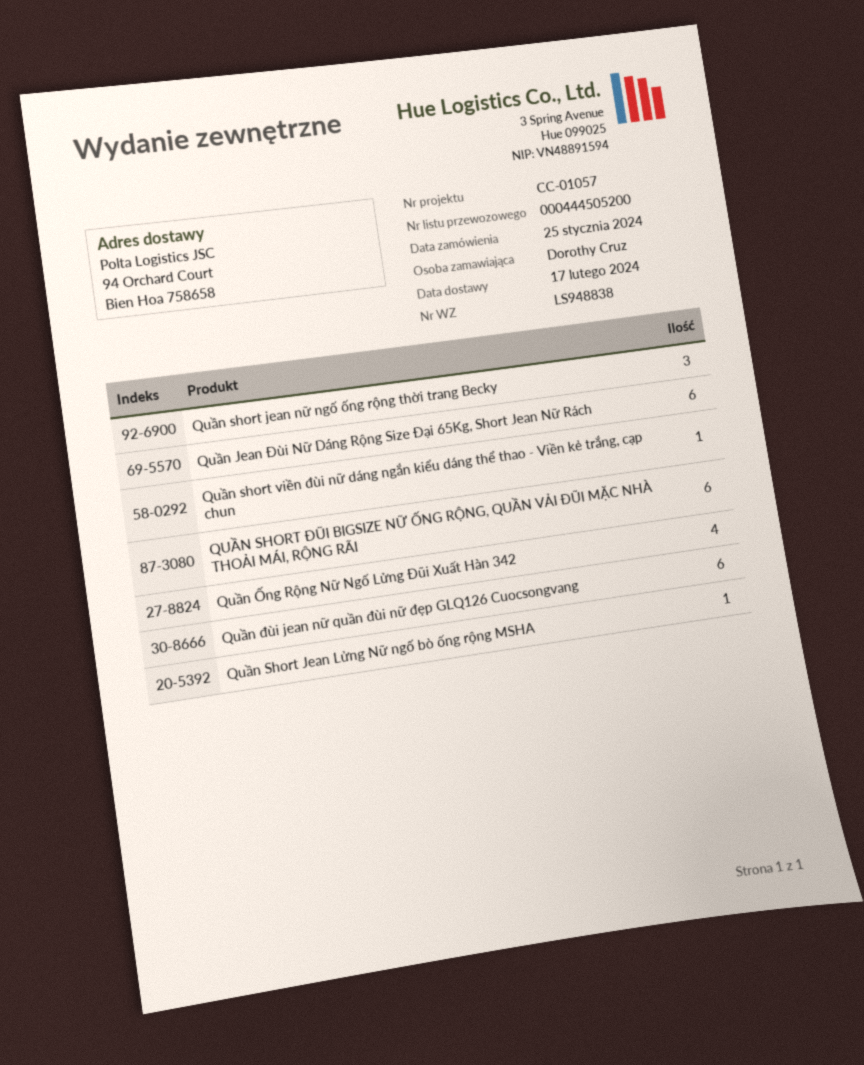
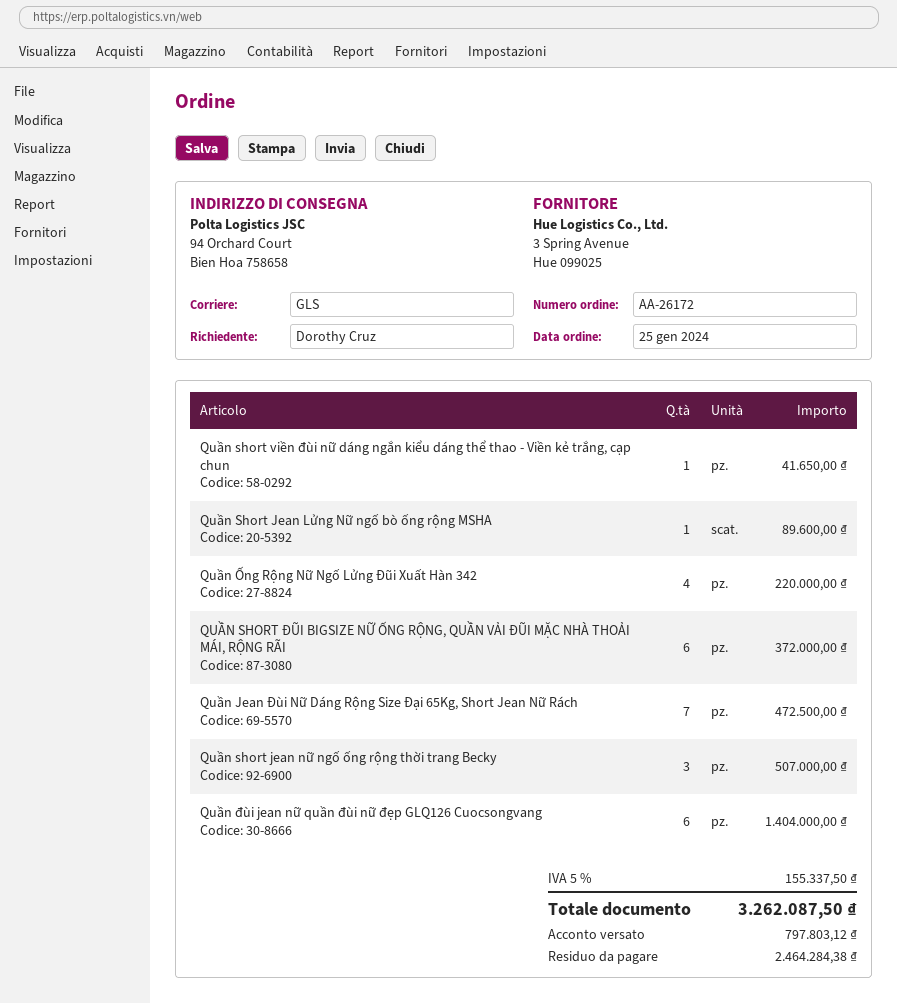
Quần Jean Đùi Nữ Dáng Rộng Size Đại 65Kg, Short Jean Nữ Rách: 6 -> 7

